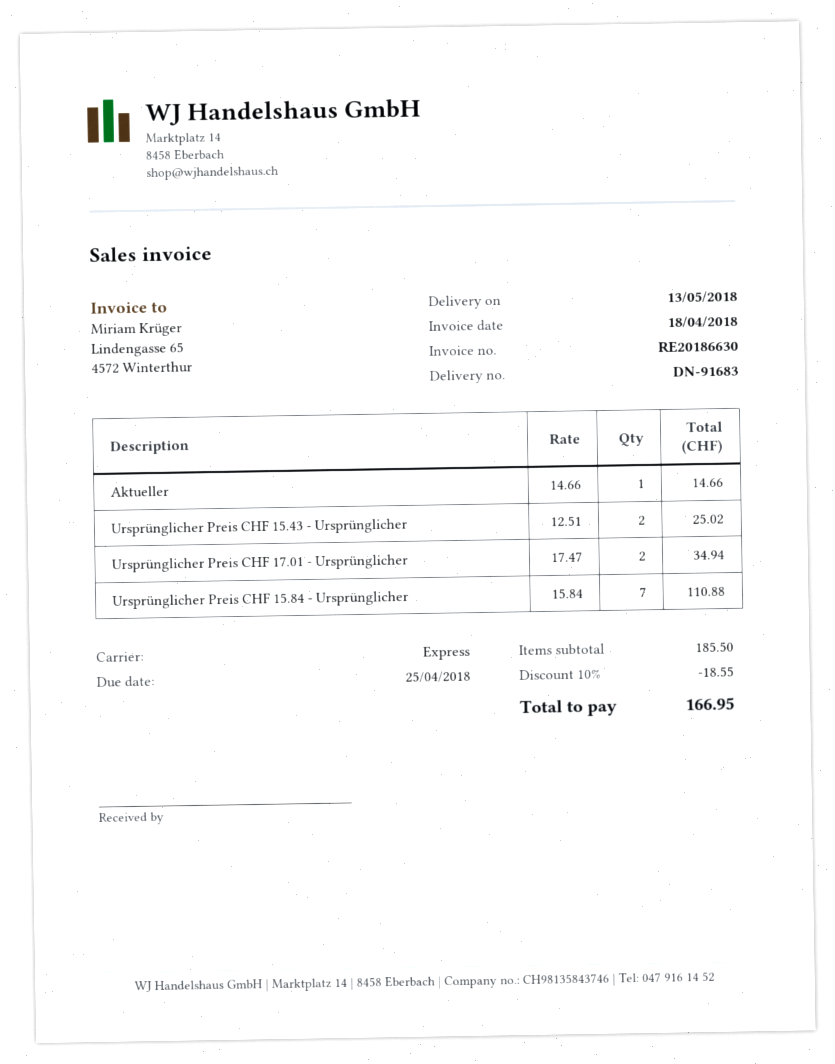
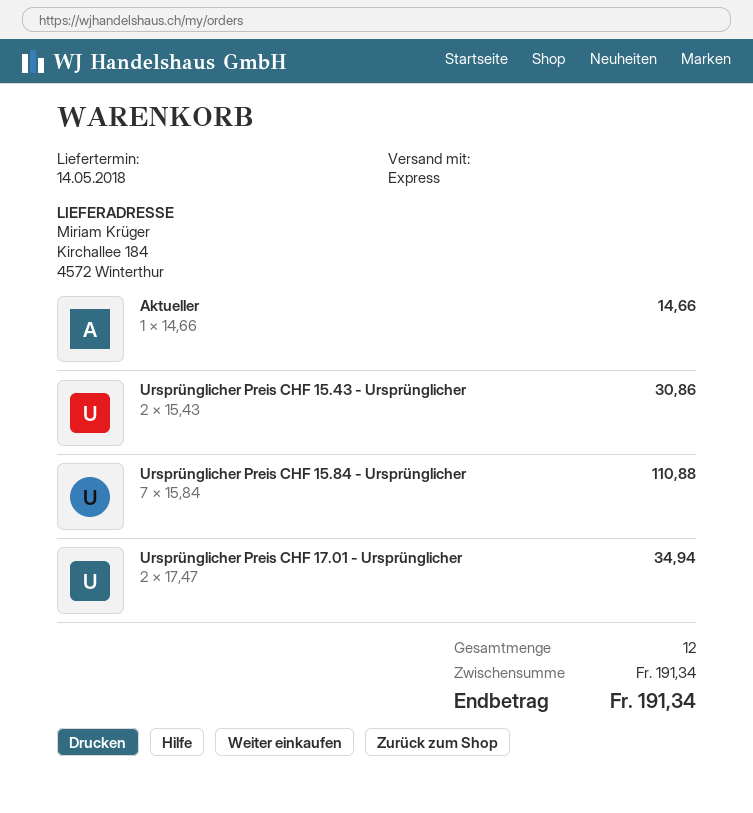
delivery date: 2018-05-13 -> 2018-05-14
Ursprünglicher Preis CHF 15.43 - Ursprünglicher: 2 x 12.51 = 25.02 -> 2 x 15.43 = 30.86
subtotal: 185.50 -> 191.34
discount: 10% = 18.55 -> none
total: 166.95 -> 191.34

